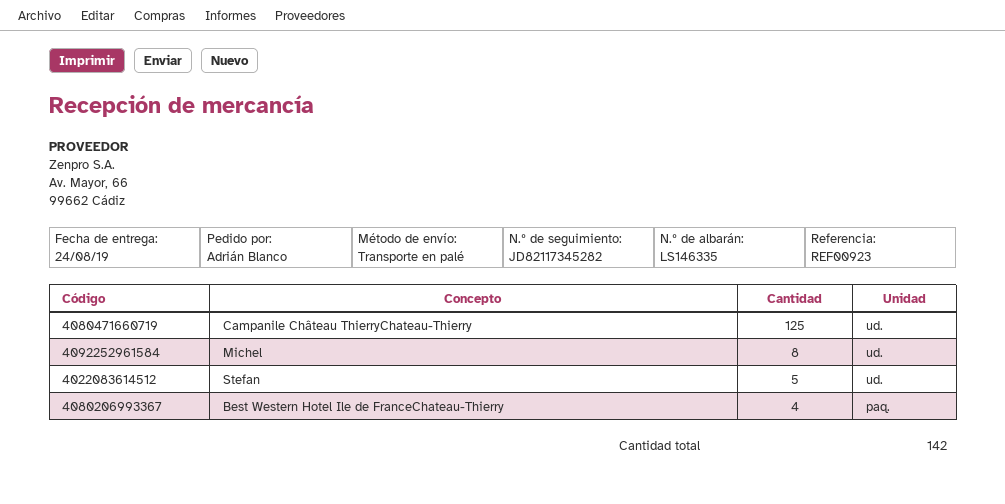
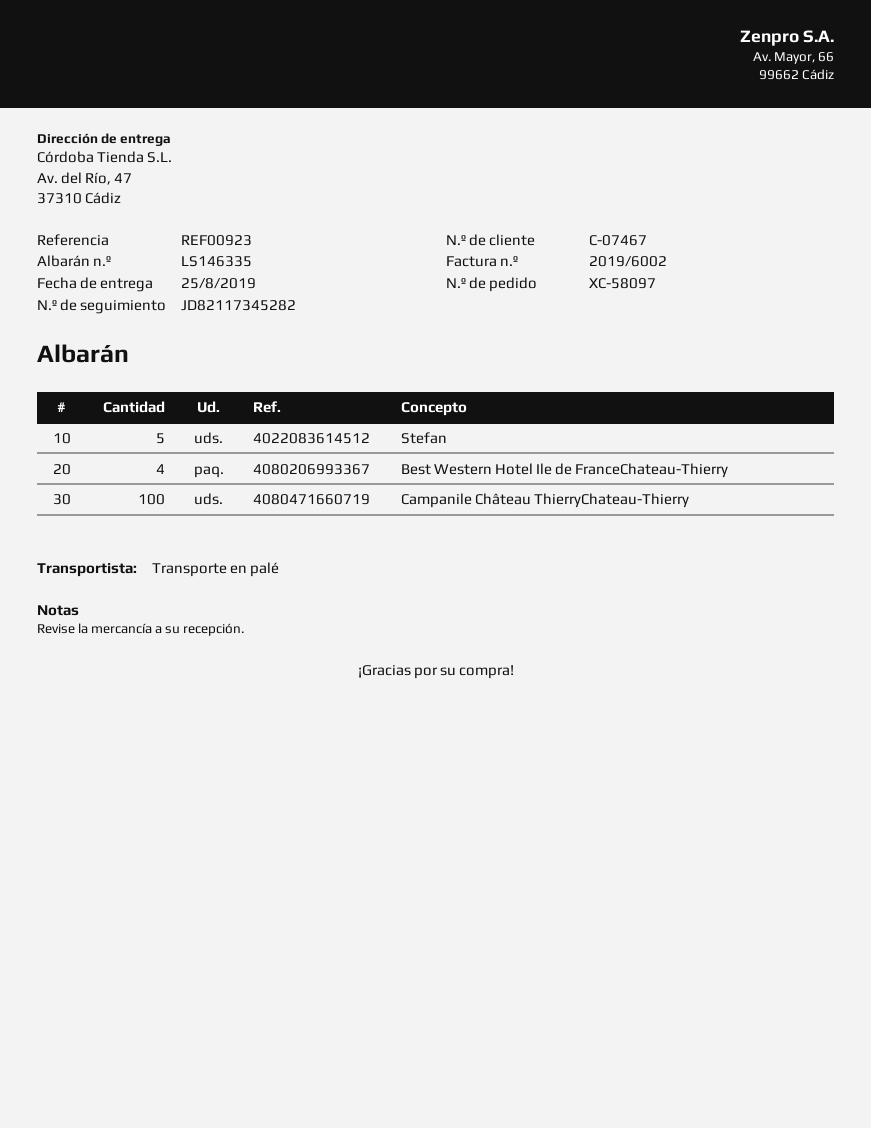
delivery date: 2019-08-24 -> 2019-08-25
Campanile Château ThierryChateau-Thierry: 125 -> 100
Michel: 8 -> none

